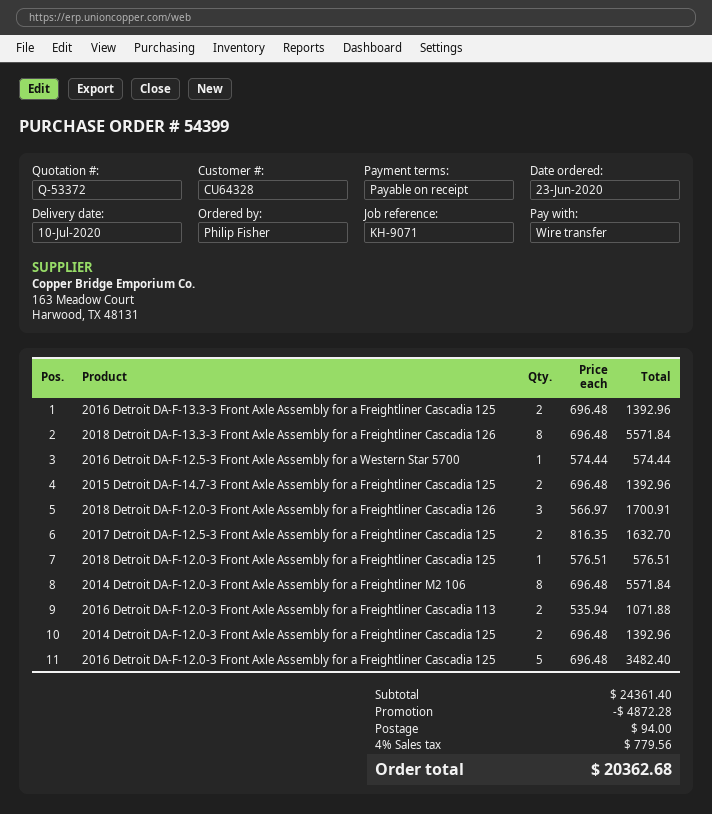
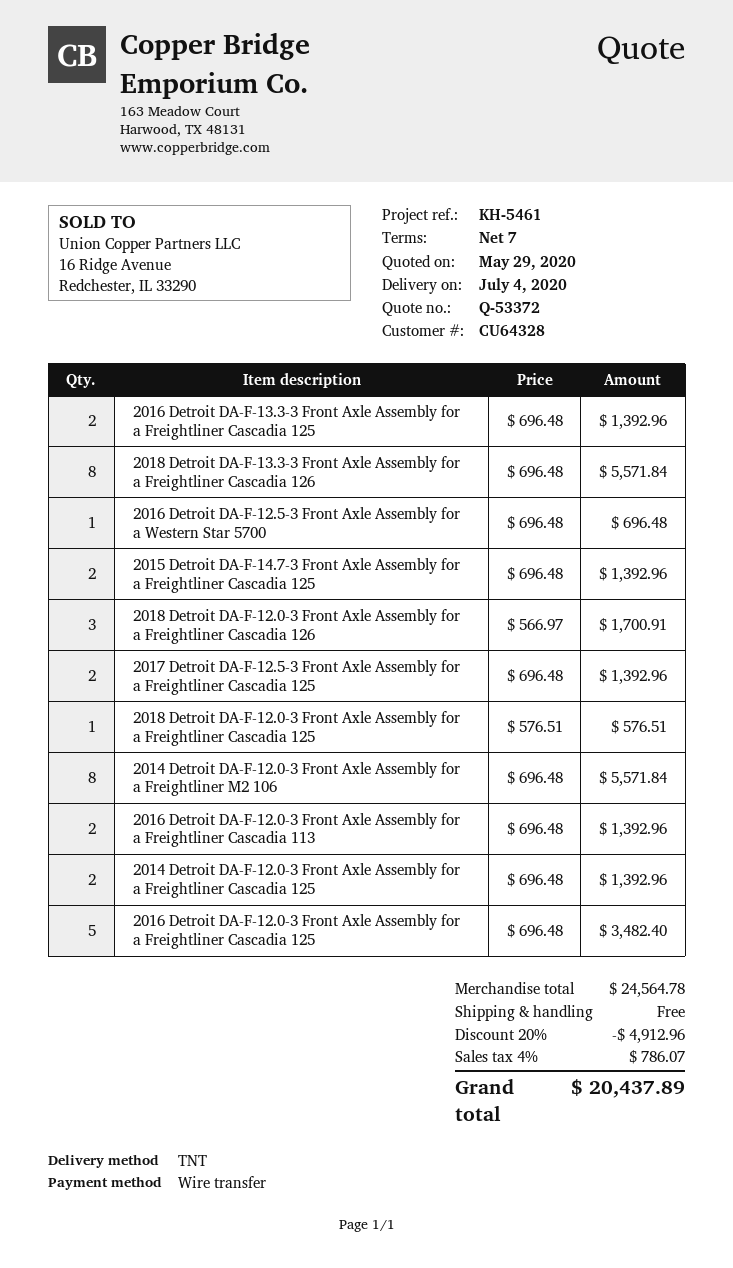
delivery date: 2020-07-10 -> 2020-07-04
payment terms: on receipt -> 7 days
reference: KH-9071 -> KH-5461
2016 Detroit DA-F-12.5-3 Front Axle Assembly for a Western Star 5700: 1 x 574.44 = 574.44 -> 1 x 696.48 = 696.48
2017 Detroit DA-F-12.5-3 Front Axle Assembly for a Freightliner Cascadia 125: 2 x 816.35 = 1632.70 -> 2 x 696.48 = 1392.96
2016 Detroit DA-F-12.0-3 Front Axle Assembly for a Freightliner Cascadia 113: 2 x 535.94 = 1071.88 -> 2 x 696.48 = 1392.96
subtotal: 24361.40 -> 24564.78
discount: 4872.28 -> 4912.96
shipping: 94.00 -> 0.00
tax: 4% = 779.56 -> 4% = 786.07
total: 20362.68 -> 20437.89

